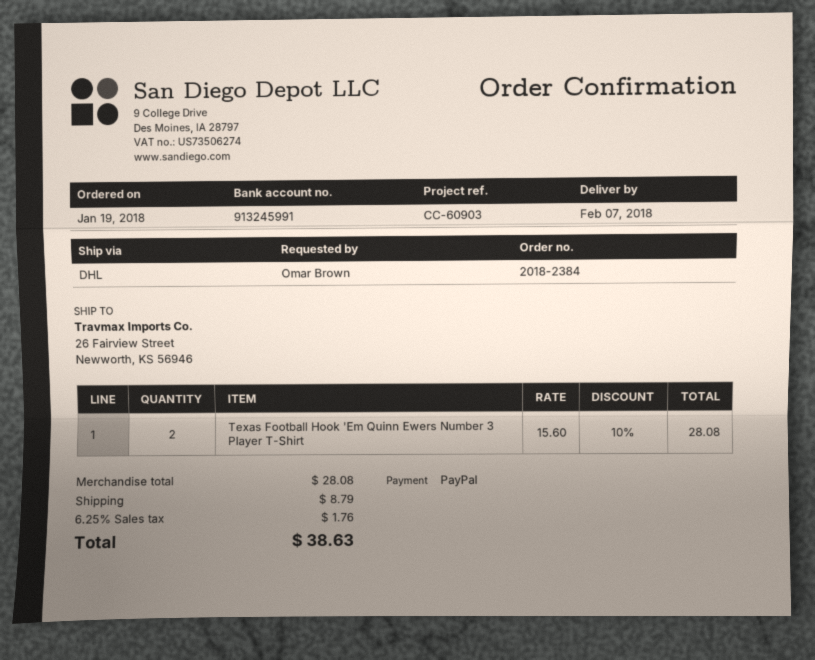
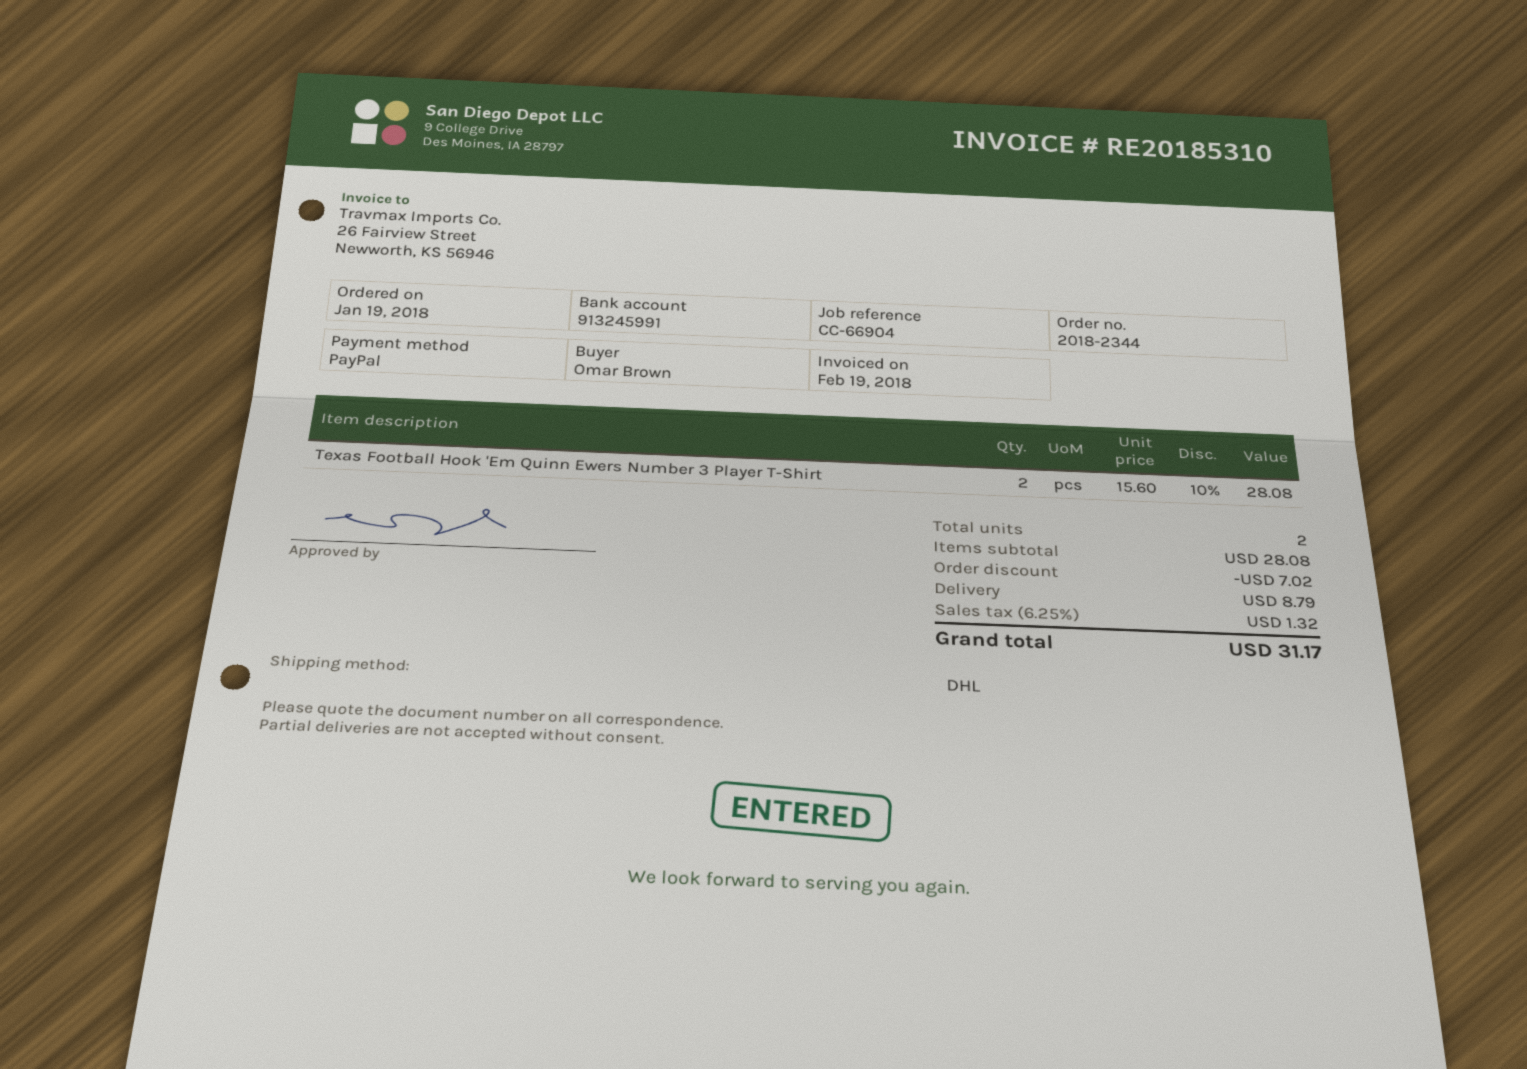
order number: 2018-2384 -> 2018-2344
reference: CC-60903 -> CC-66904
discount: none -> 7.02
tax: 6.25% = 1.76 -> 6.25% = 1.32
total: 38.63 -> 31.17

